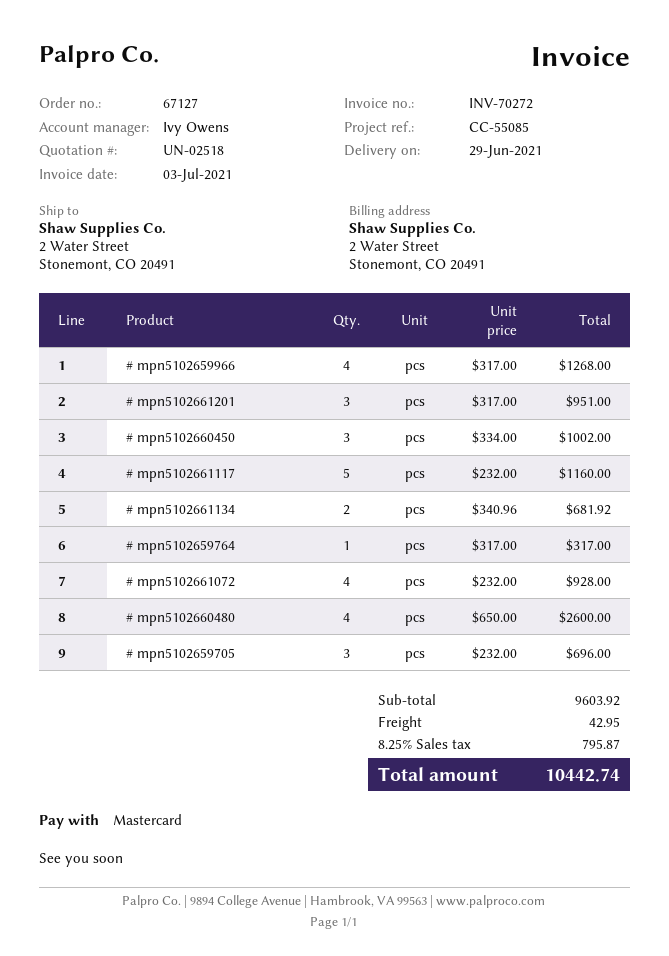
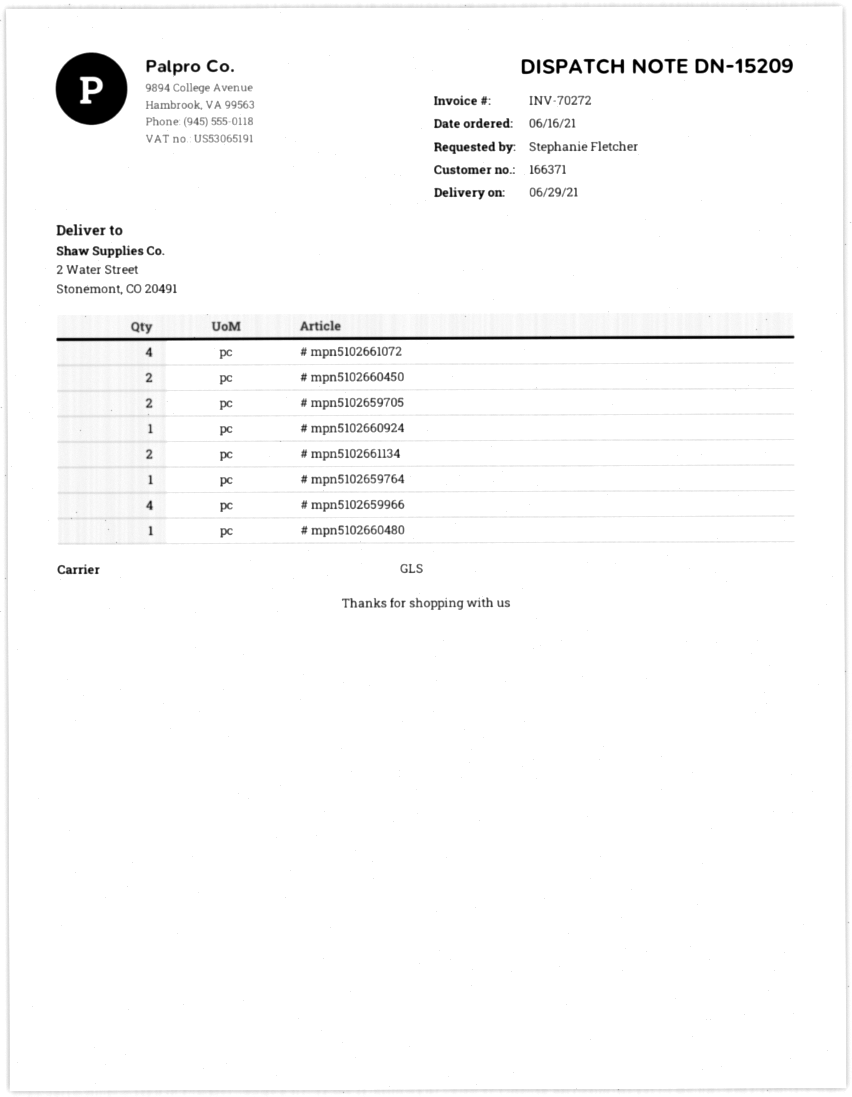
# mpn5102661201: 3 -> none
# mpn5102660450: 3 -> 2
# mpn5102661117: 5 -> none
# mpn5102660480: 4 -> 1
# mpn5102659705: 3 -> 2
# mpn5102660924: none -> 1

